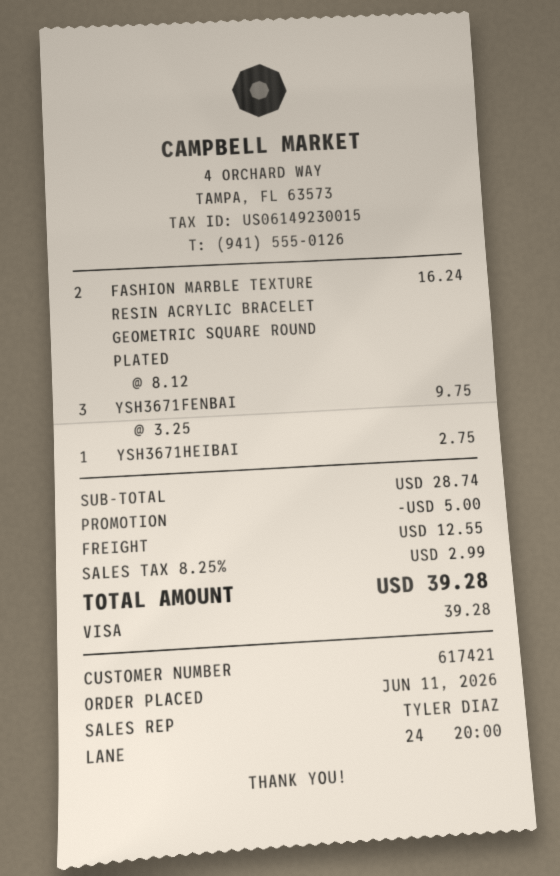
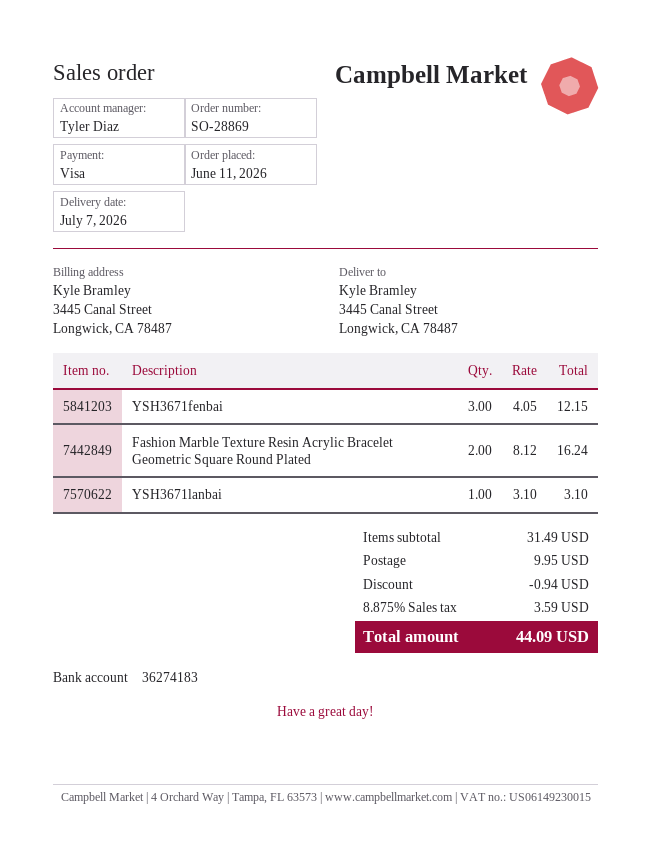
YSH3671FENBAI: 3 x 3.25 = 9.75 -> 3 x 4.05 = 12.15
YSH3671HEIBAI: 1 x 2.75 = 2.75 -> none
YSH3671lanbai: none -> 1 x 3.10 = 3.10
subtotal: 28.74 -> 31.49
discount: 5.00 -> 0.94
shipping: 12.55 -> 9.95
tax: 8.25% = 2.99 -> 8.875% = 3.59
total: 39.28 -> 44.09

